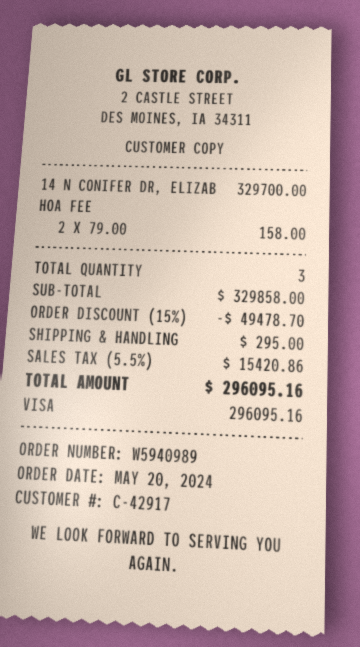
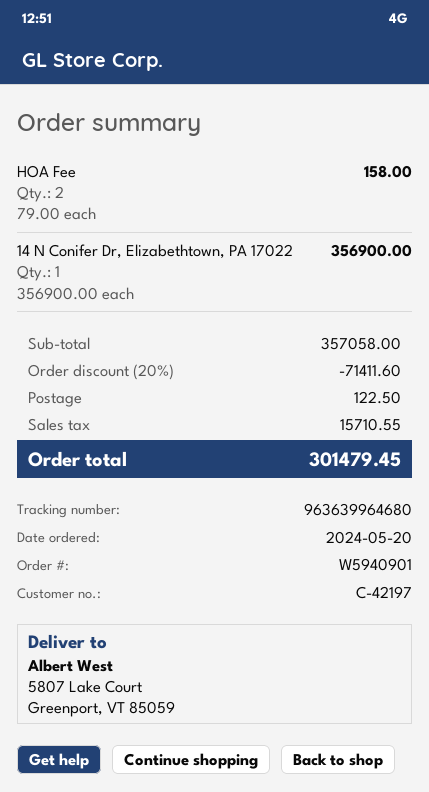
order number: W5940989 -> W5940901
customer number: C-42917 -> C-42197
14 N CONIFER DR, ELIZAB: 1 x 329700.00 = 329700.00 -> 1 x 356900.00 = 356900.00
subtotal: 329858.00 -> 357058.00
discount: 15% = 49478.70 -> 20% = 71411.60
shipping: 295.00 -> 122.50
tax: 15420.86 -> 15710.55
total: 296095.16 -> 301479.45

